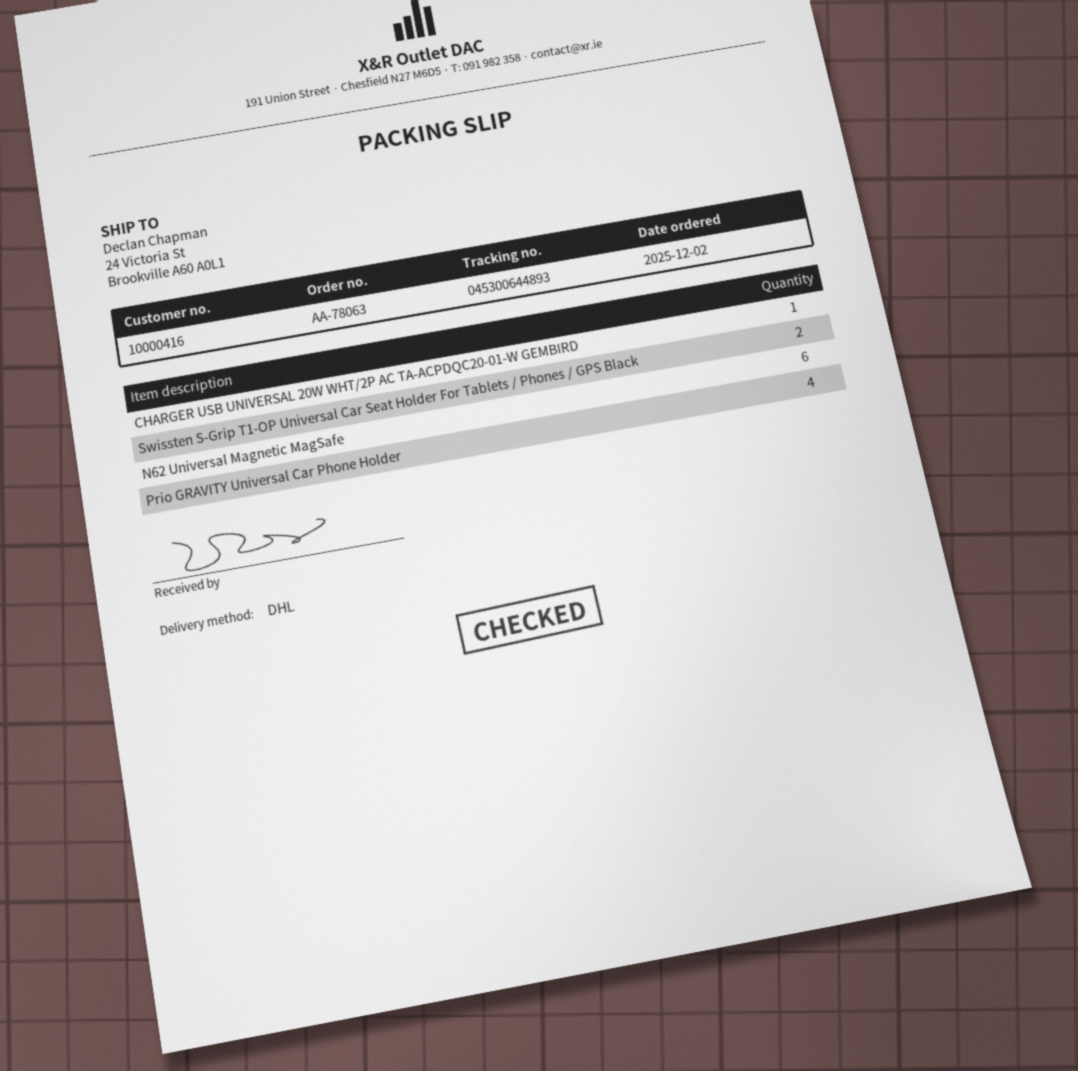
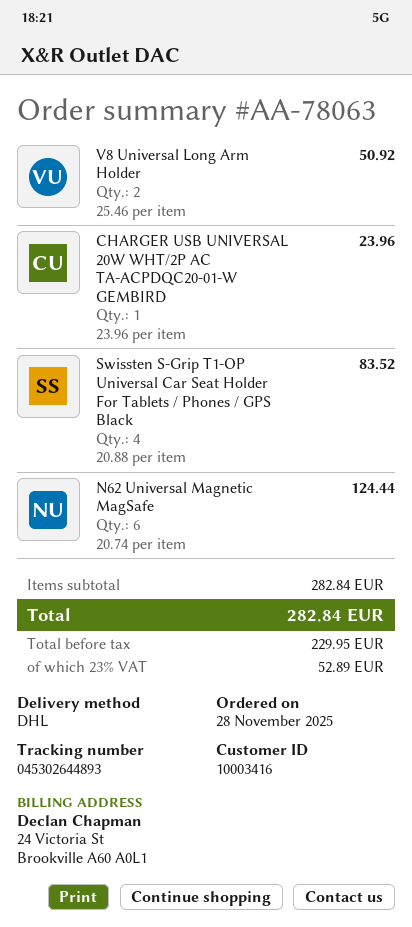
order date: 2025-12-02 -> 2025-11-28
customer number: 10000416 -> 10003416
tracking number: 045300644893 -> 045302644893
Swissten S-Grip T1-OP Universal Car Seat Holder For Tablets / Phones / GPS Black: 2 -> 4
Prio GRAVITY Universal Car Phone Holder: 4 -> none
V8 Universal Long Arm Holder: none -> 2

